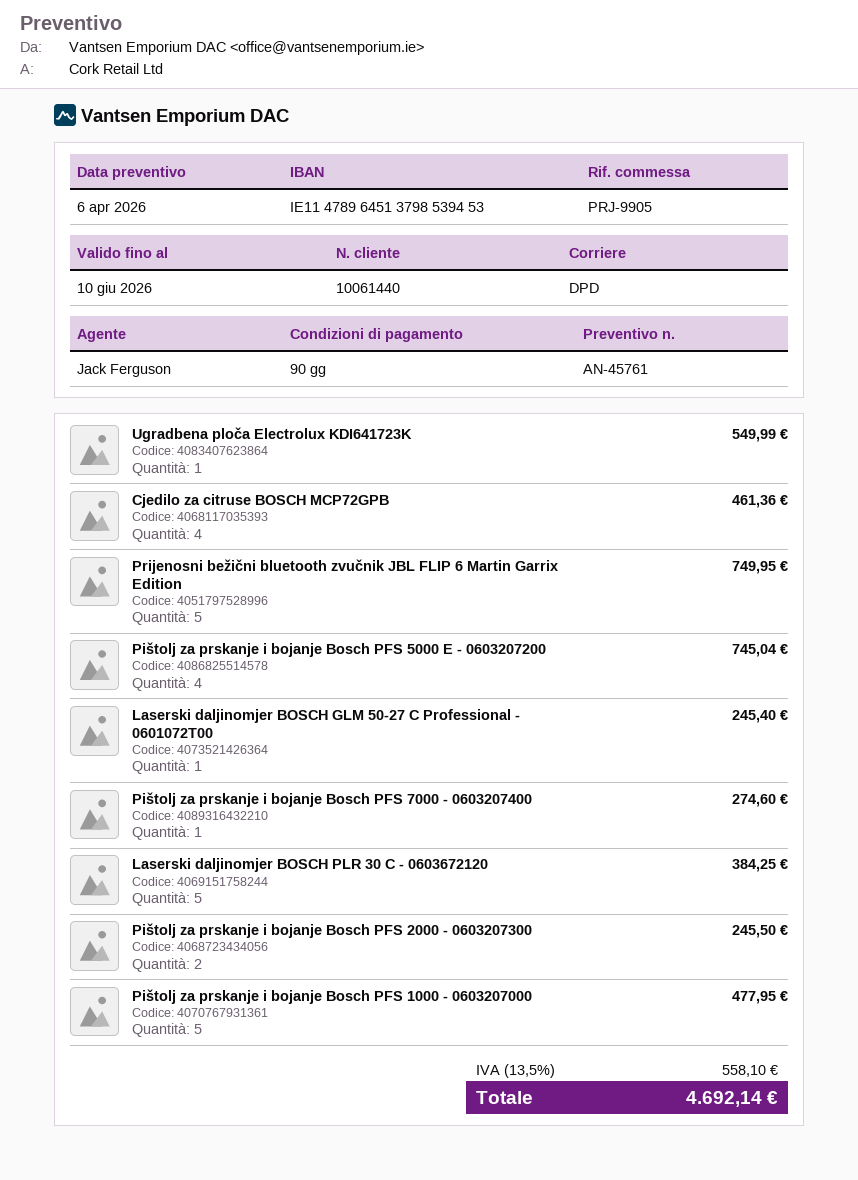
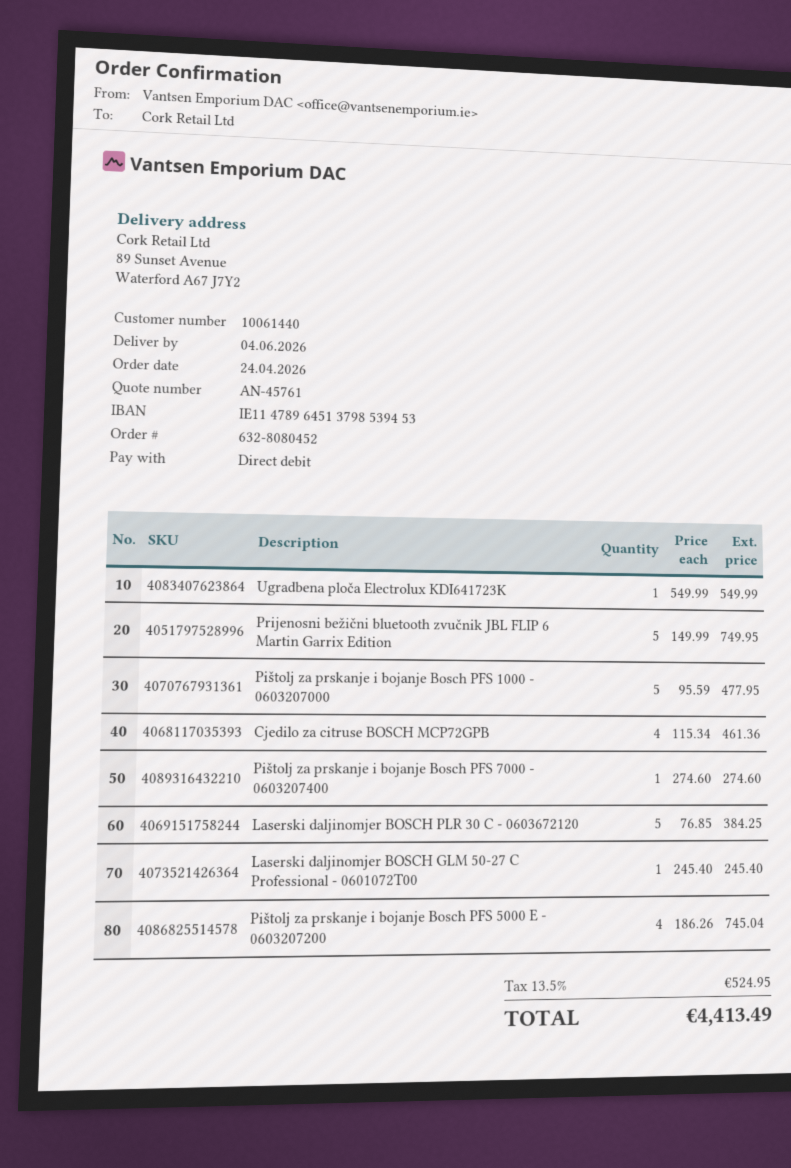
Pištolj za prskanje i bojanje Bosch PFS 2000 - 0603207300: 2 for 245.50 -> none
tax: 13.5% = 558.10 -> 13.5% = 524.95
total: 4692.14 -> 4413.49

